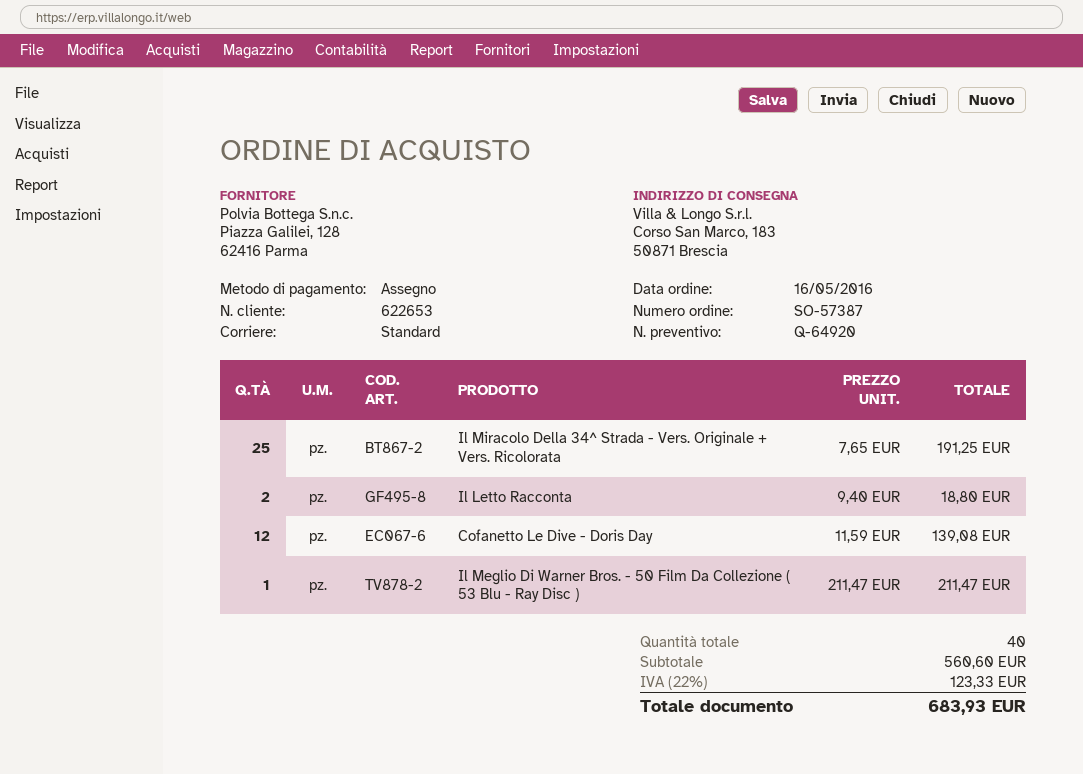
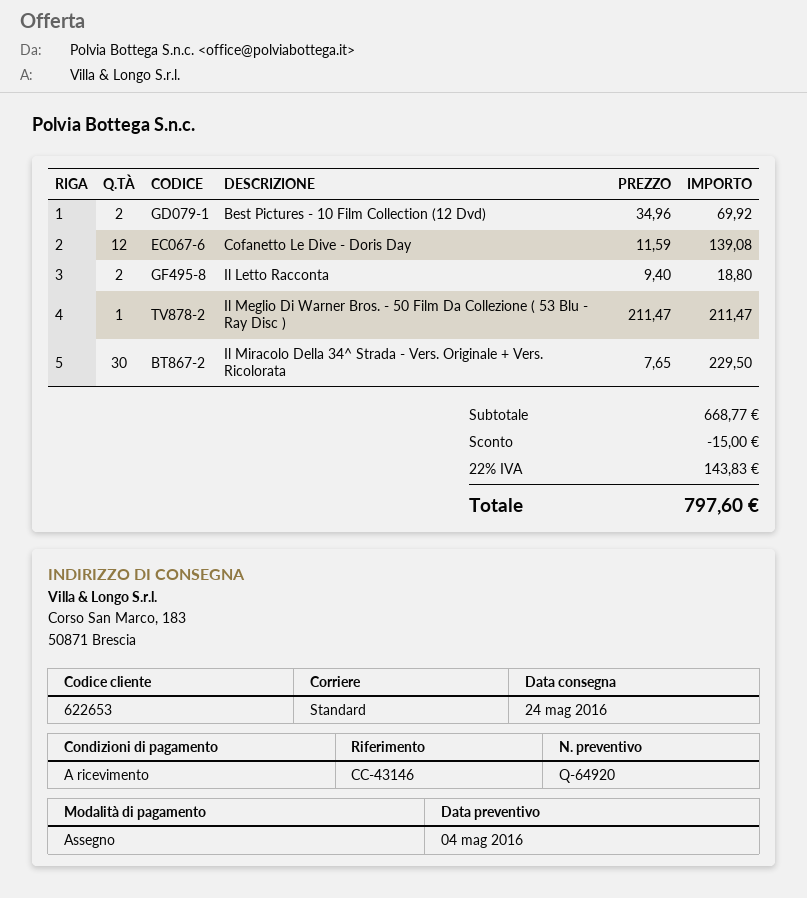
Il Miracolo Della 34^ Strada - Vers. Originale + Vers. Ricolorata: 25 x 7.65 = 191.25 -> 30 x 7.65 = 229.50
Best Pictures - 10 Film Collection (12 Dvd): none -> 2 x 34.96 = 69.92
subtotal: 560.60 -> 668.77
discount: none -> 15.00
tax: 22% = 123.33 -> 22% = 143.83
total: 683.93 -> 797.60

